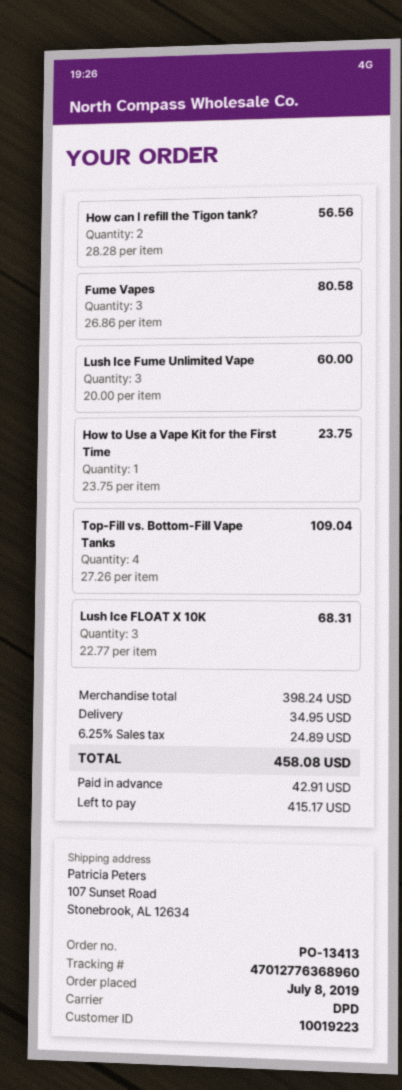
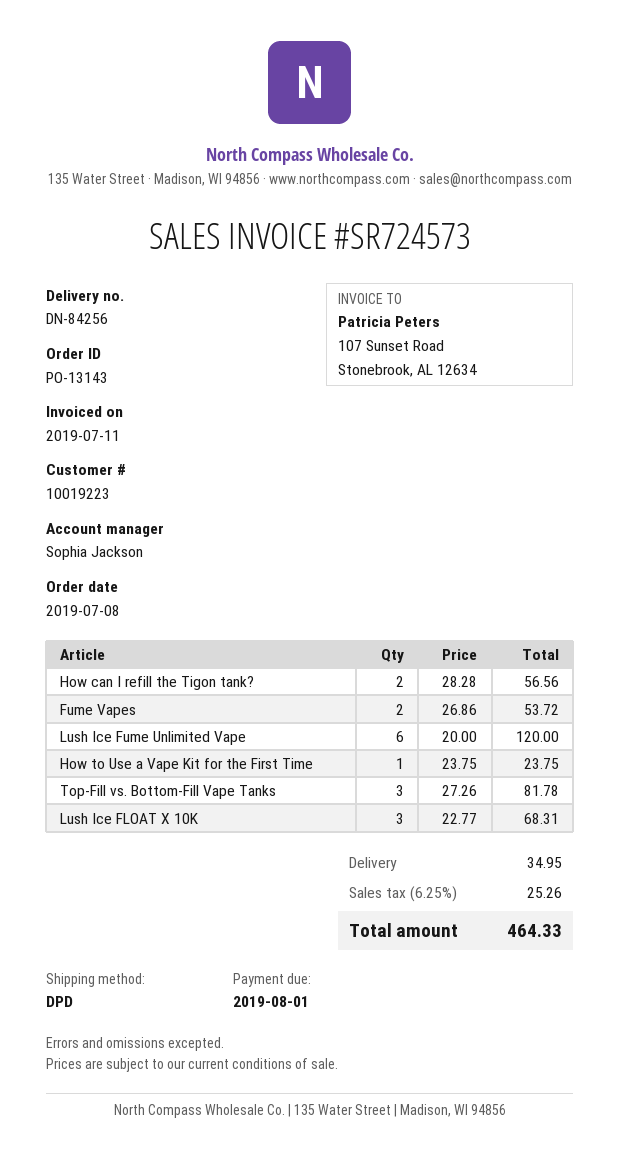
order number: PO-13413 -> PO-13143
Fume Vapes: 3 x 26.86 = 80.58 -> 2 x 26.86 = 53.72
Lush Ice Fume Unlimited Vape: 3 x 20.00 = 60.00 -> 6 x 20.00 = 120.00
Top-Fill vs. Bottom-Fill Vape Tanks: 4 x 27.26 = 109.04 -> 3 x 27.26 = 81.78
tax: 6.25% = 24.89 -> 6.25% = 25.26
total: 458.08 -> 464.33

